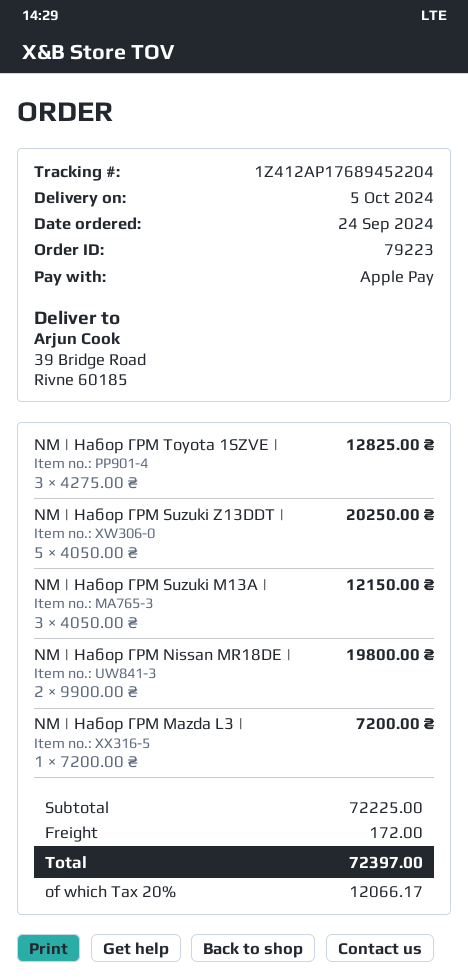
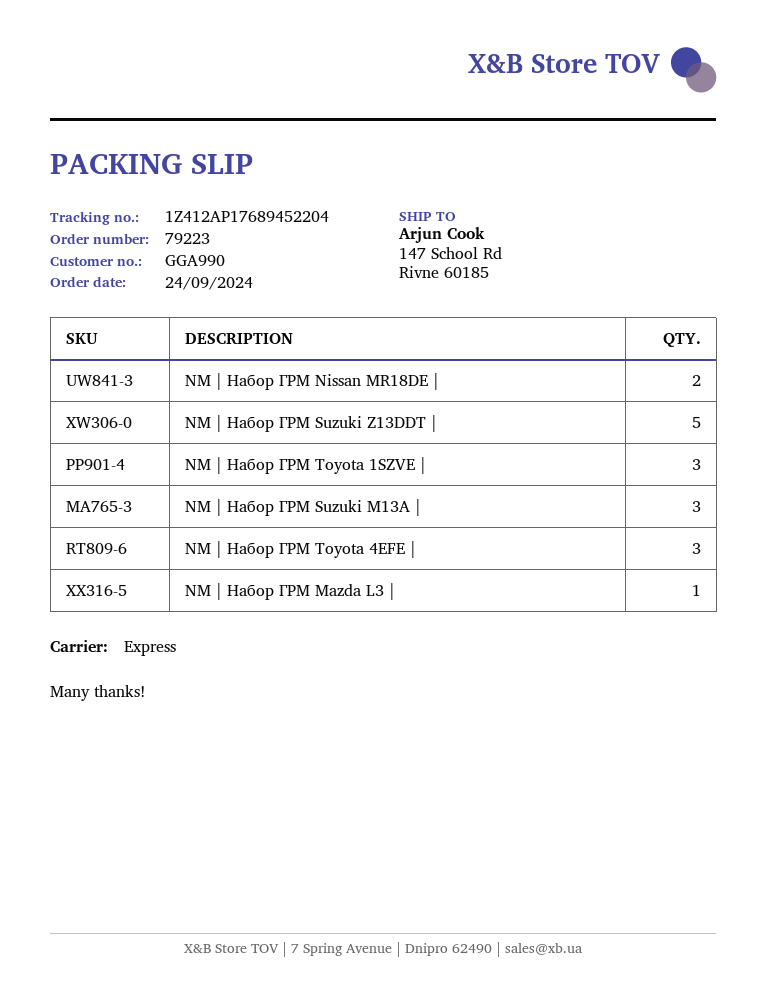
ship to: 39 Bridge Road, Rivne 60185 -> 147 School Rd, Rivne 60185
NM | Набор ГРМ Toyota 4EFE |: none -> 3

